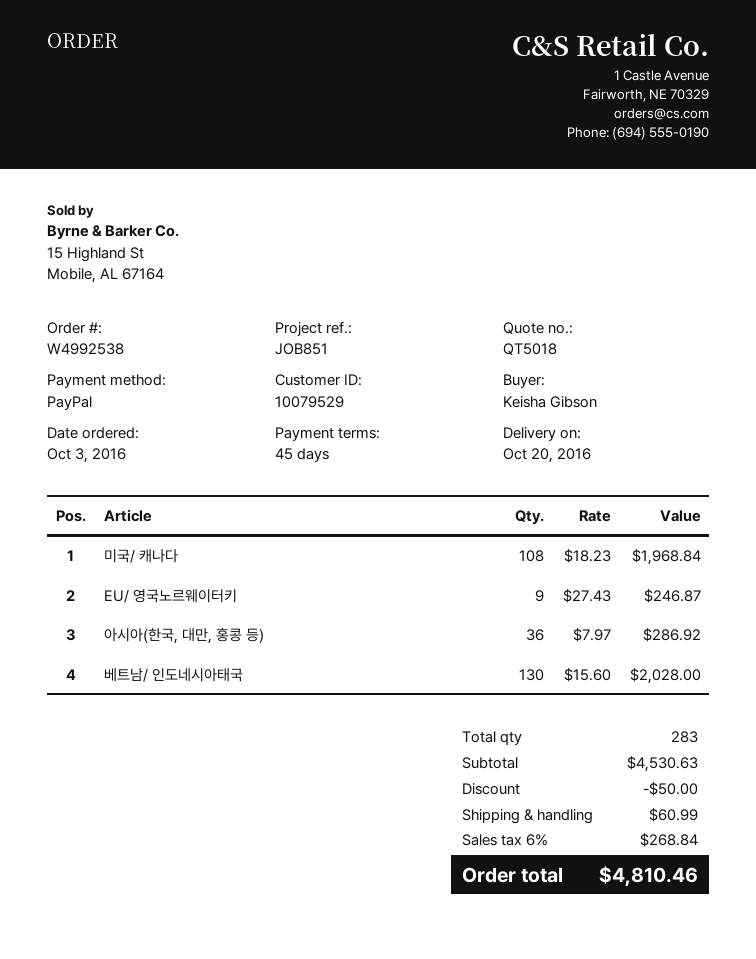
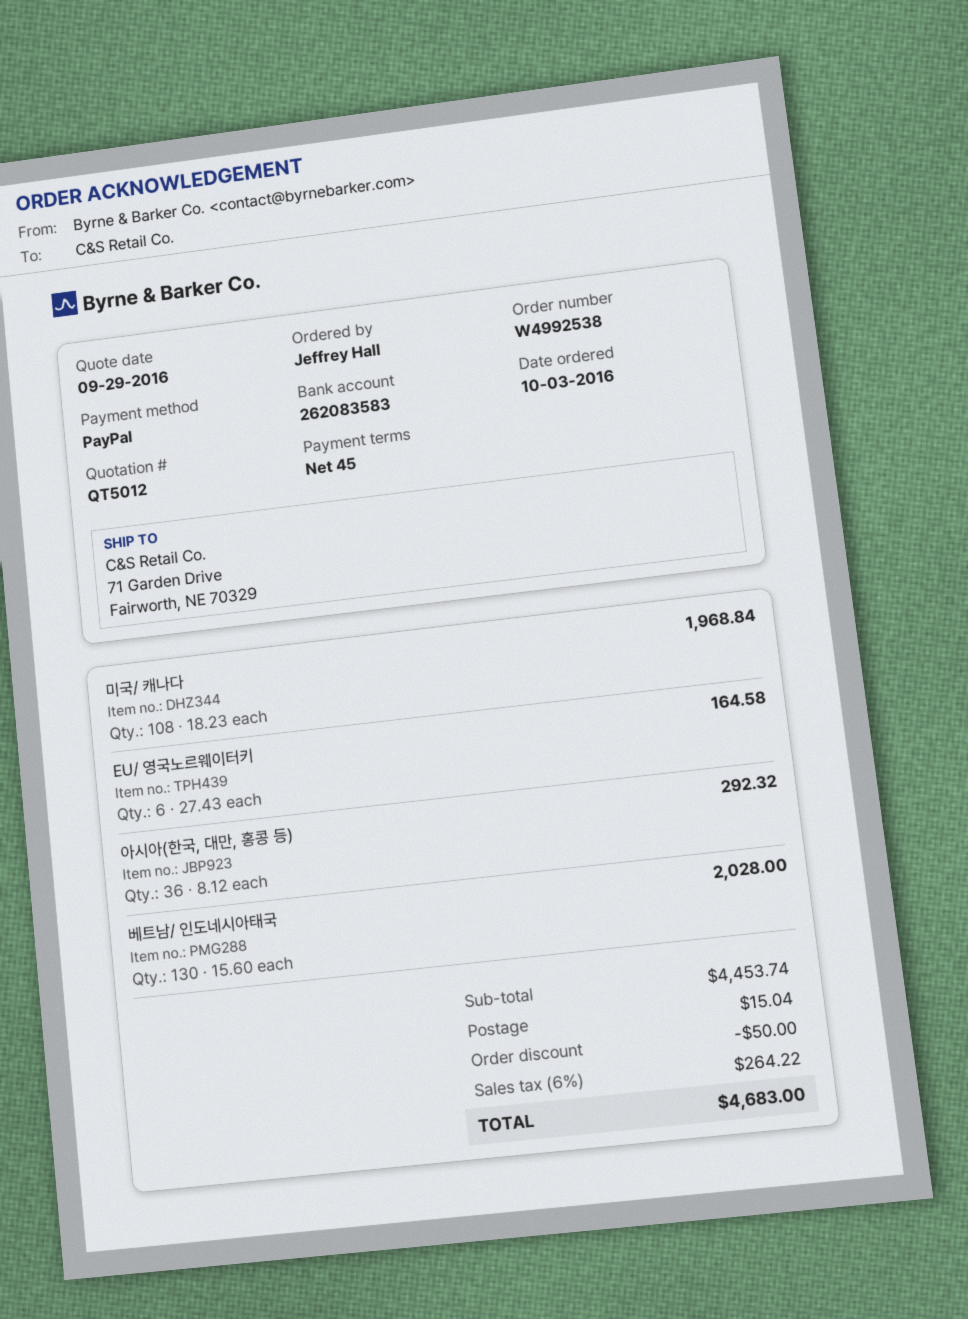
quote number: QT5018 -> QT5012
ordered by: Keisha Gibson -> Jeffrey Hall
EU/ 영국노르웨이터키: 9 x 27.43 = 246.87 -> 6 x 27.43 = 164.58
아시아(한국, 대만, 홍콩 등): 36 x 7.97 = 286.92 -> 36 x 8.12 = 292.32
subtotal: 4530.63 -> 4453.74
shipping: 60.99 -> 15.04
tax: 6% = 268.84 -> 6% = 264.22
total: 4810.46 -> 4683.00

